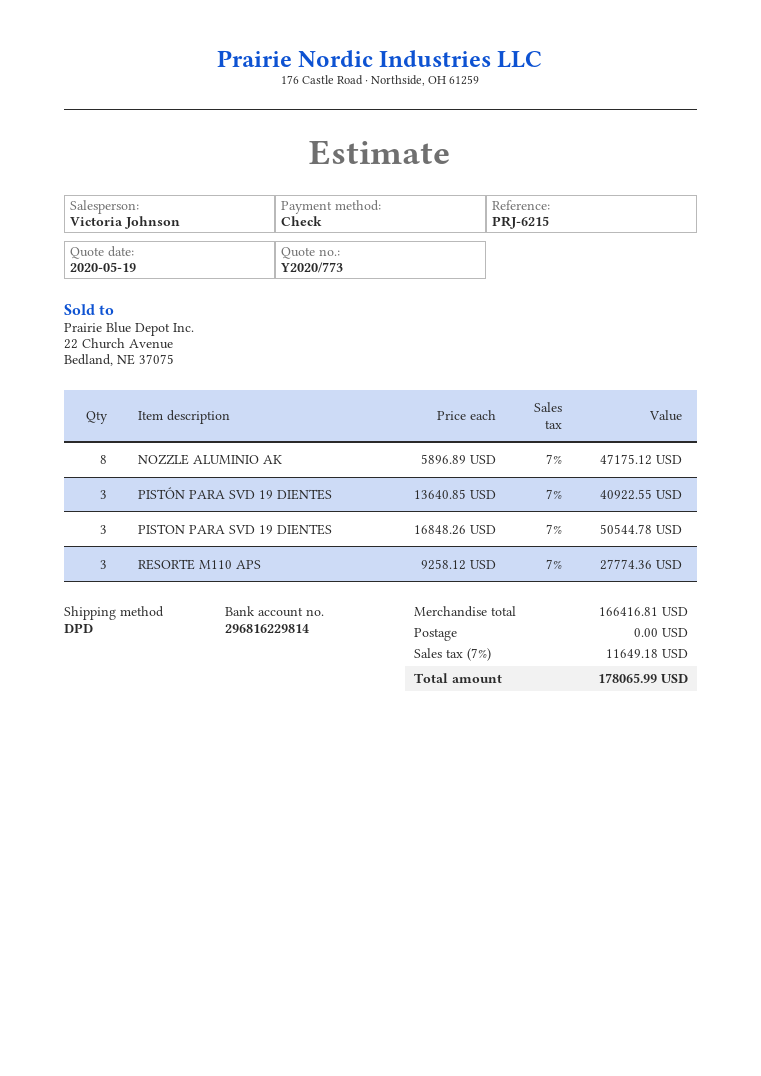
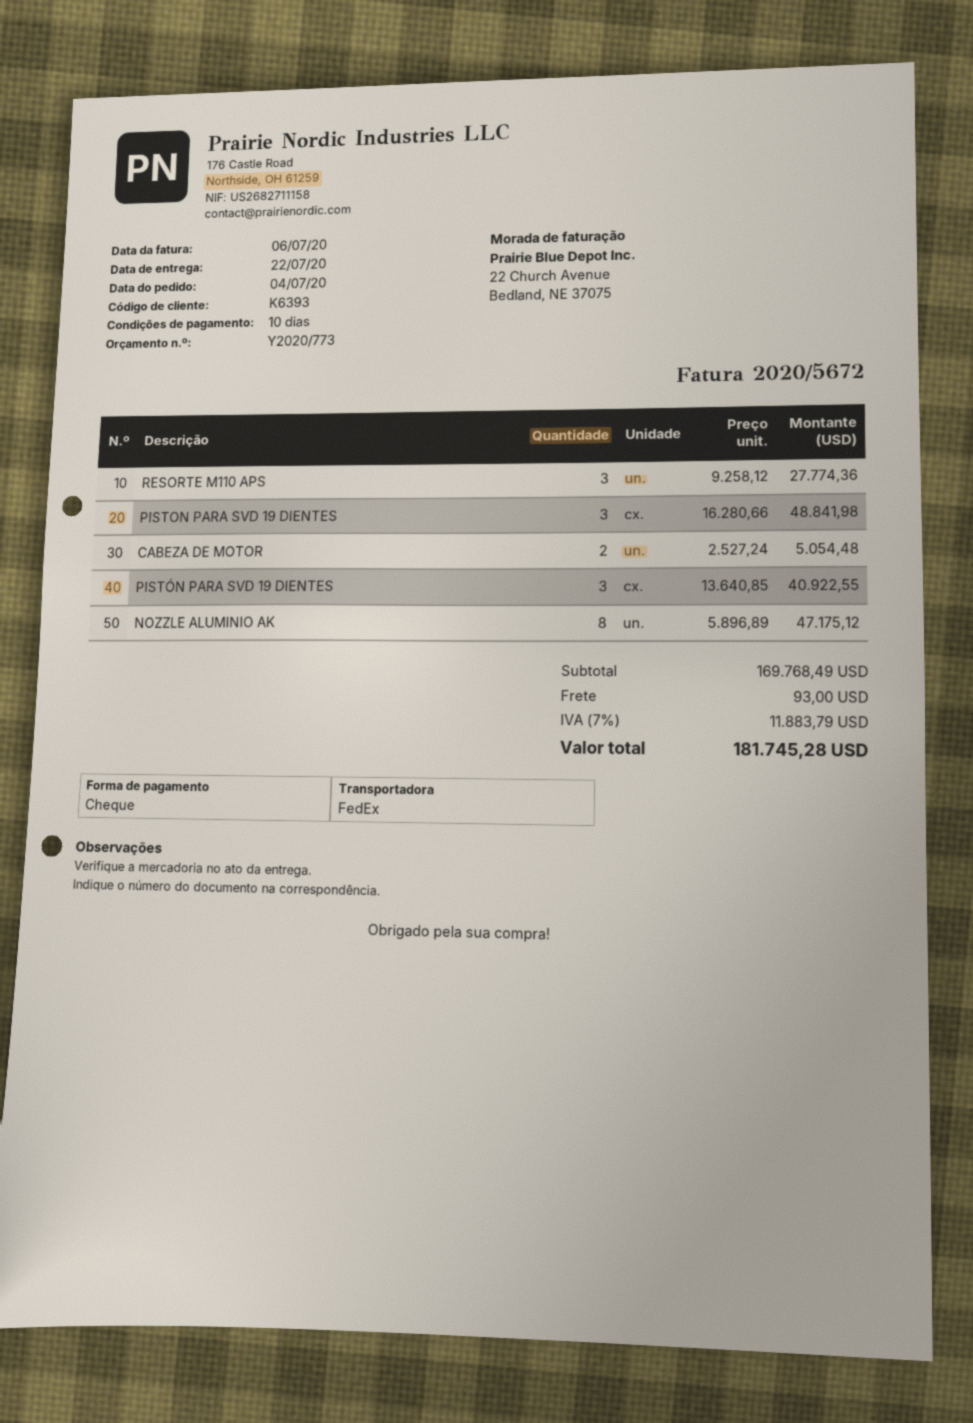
shipping method: DPD -> FedEx
PISTON PARA SVD 19 DIENTES: 3 x 16848.26 = 50544.78 -> 3 x 16280.66 = 48841.98
CABEZA DE MOTOR: none -> 2 x 2527.24 = 5054.48
subtotal: 166416.81 -> 169768.49
shipping: 0.00 -> 93.00
tax: 7% = 11649.18 -> 7% = 11883.79
total: 178065.99 -> 181745.28

